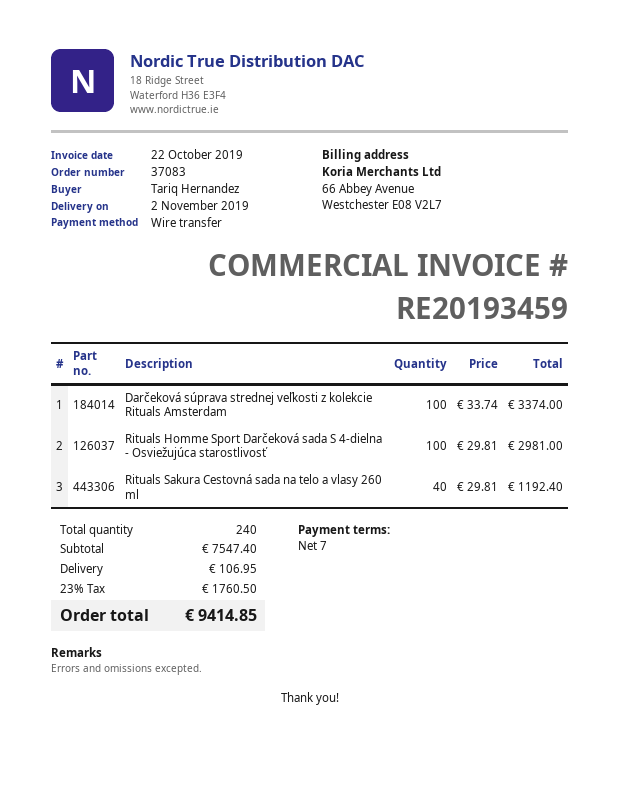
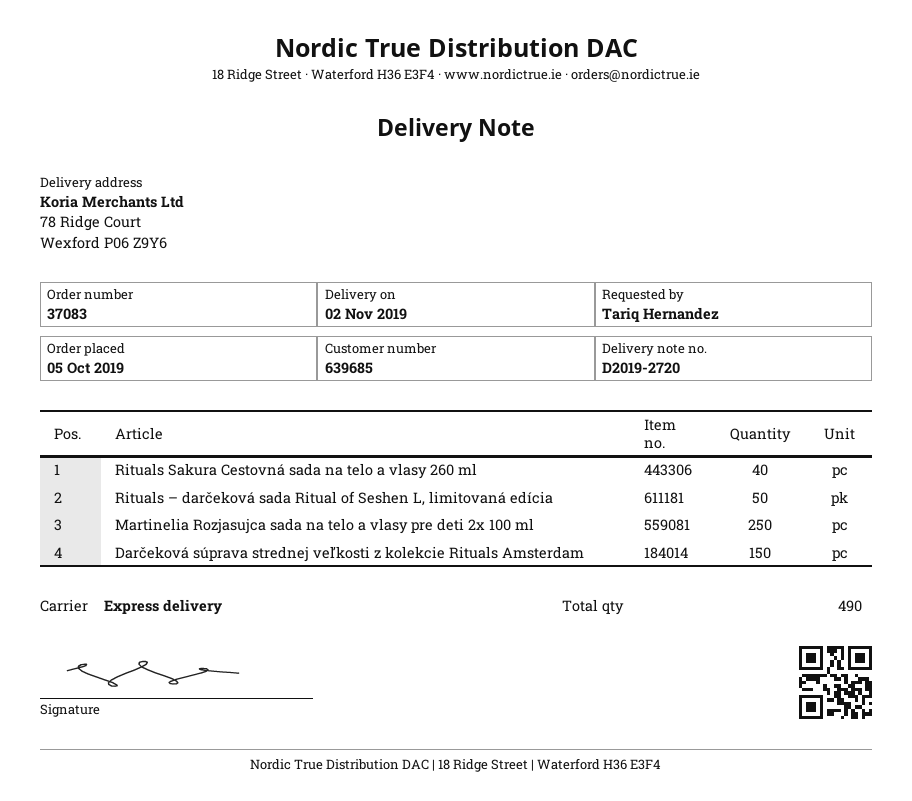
Darčeková súprava strednej veľkosti z kolekcie Rituals Amsterdam: 100 -> 150
Rituals Homme Sport Darčeková sada S 4-dielna - Osviežujúca starostlivosť: 100 -> none
Rituals – darčeková sada Ritual of Seshen L, limitovaná edícia: none -> 50
Martinelia Rozjasujca sada na telo a vlasy pre deti 2x 100 ml: none -> 250
total quantity: 240 -> 490

